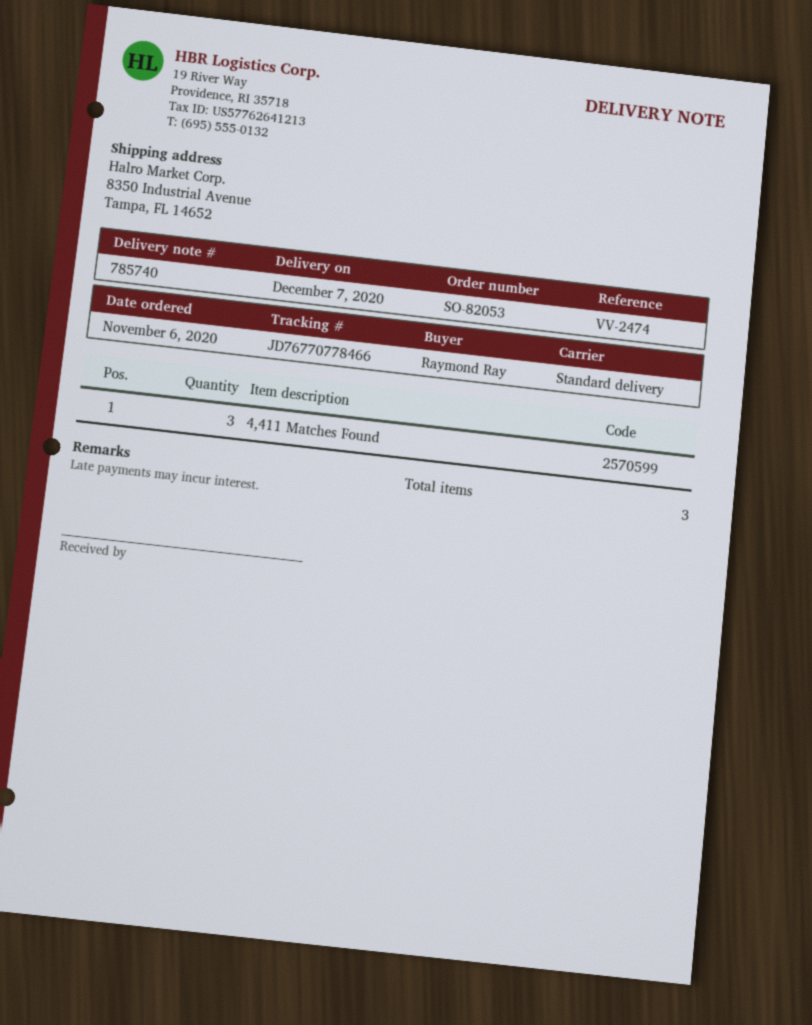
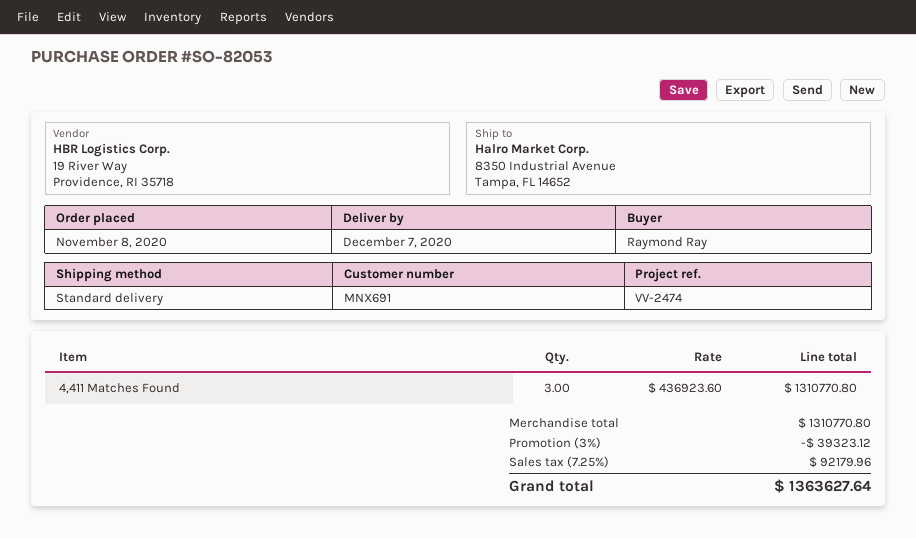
order date: 2020-11-06 -> 2020-11-08

